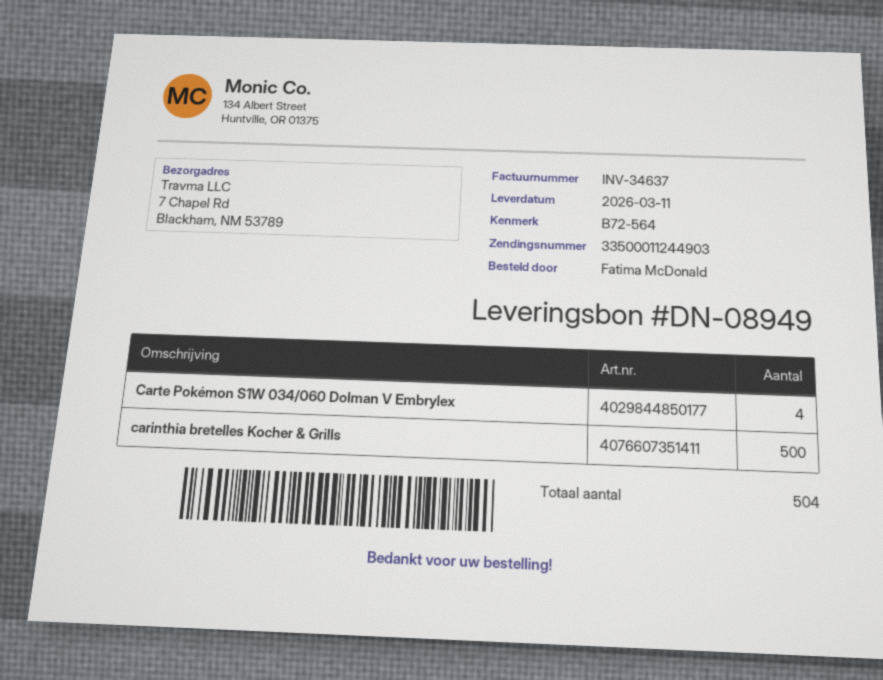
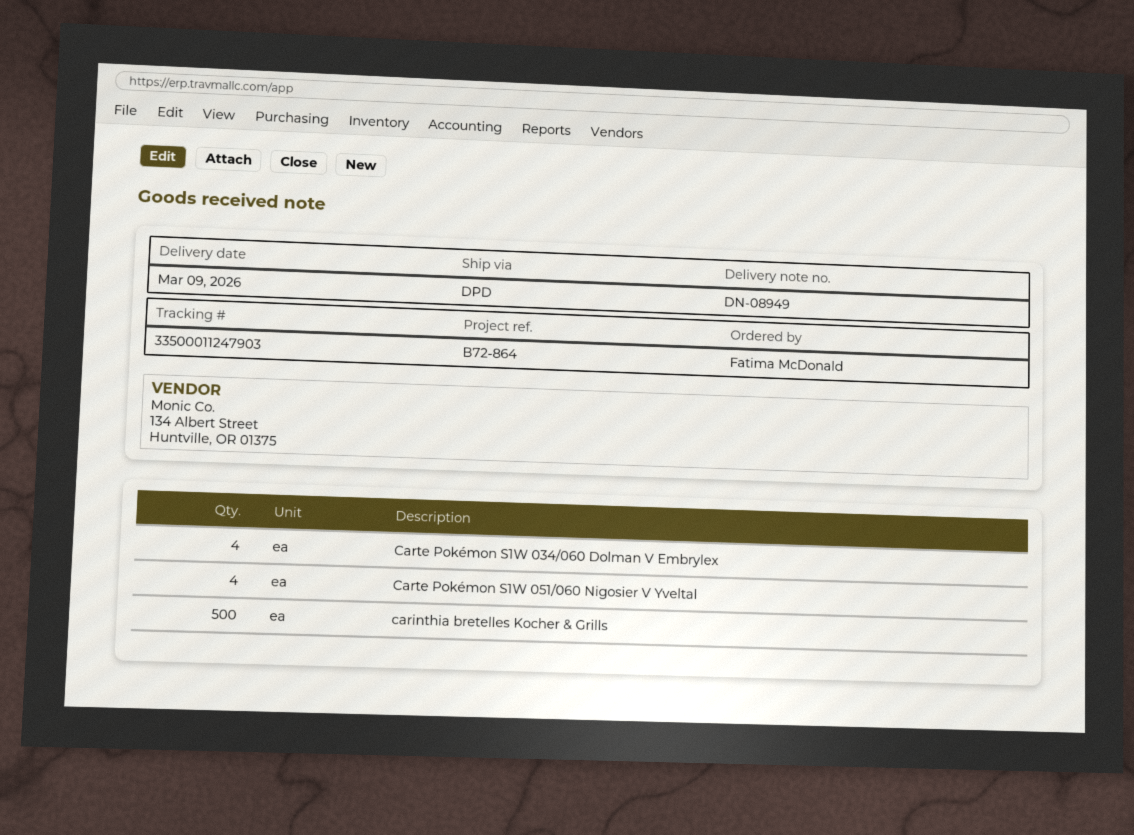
delivery date: 2026-03-11 -> 2026-03-09
reference: B72-564 -> B72-864
tracking number: 33500011244903 -> 33500011247903
Carte Pokémon S1W 051/060 Nigosier V Yveltal: none -> 4

